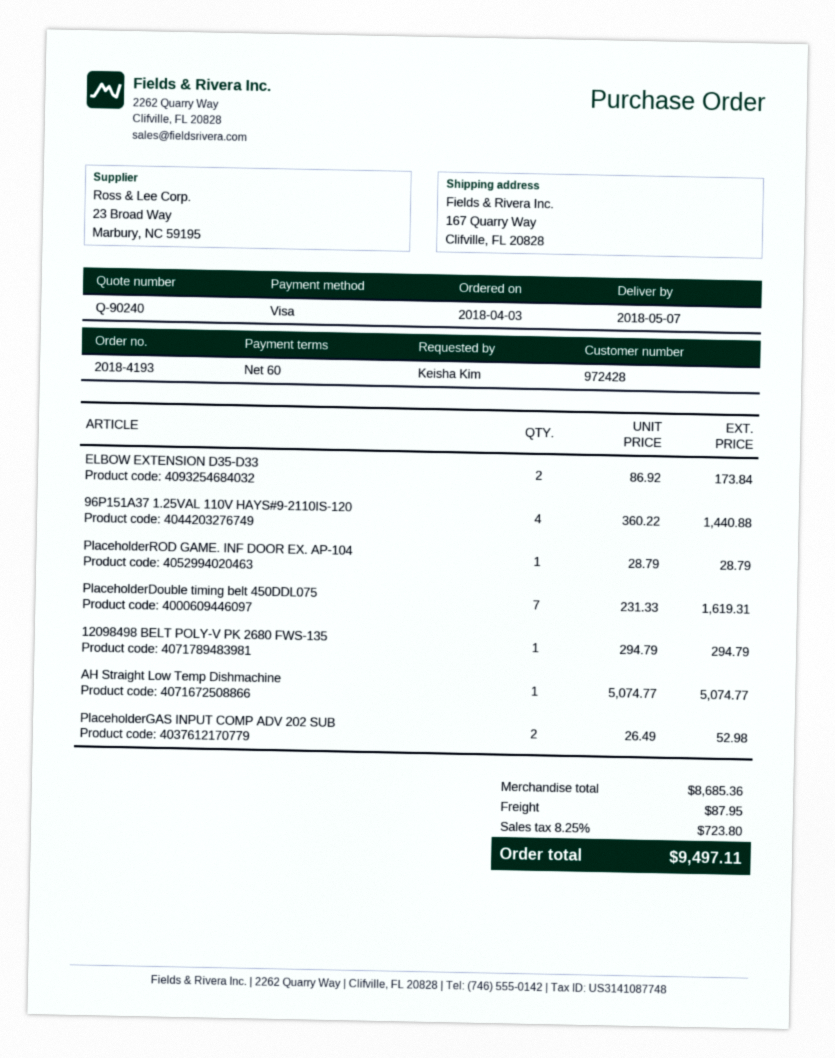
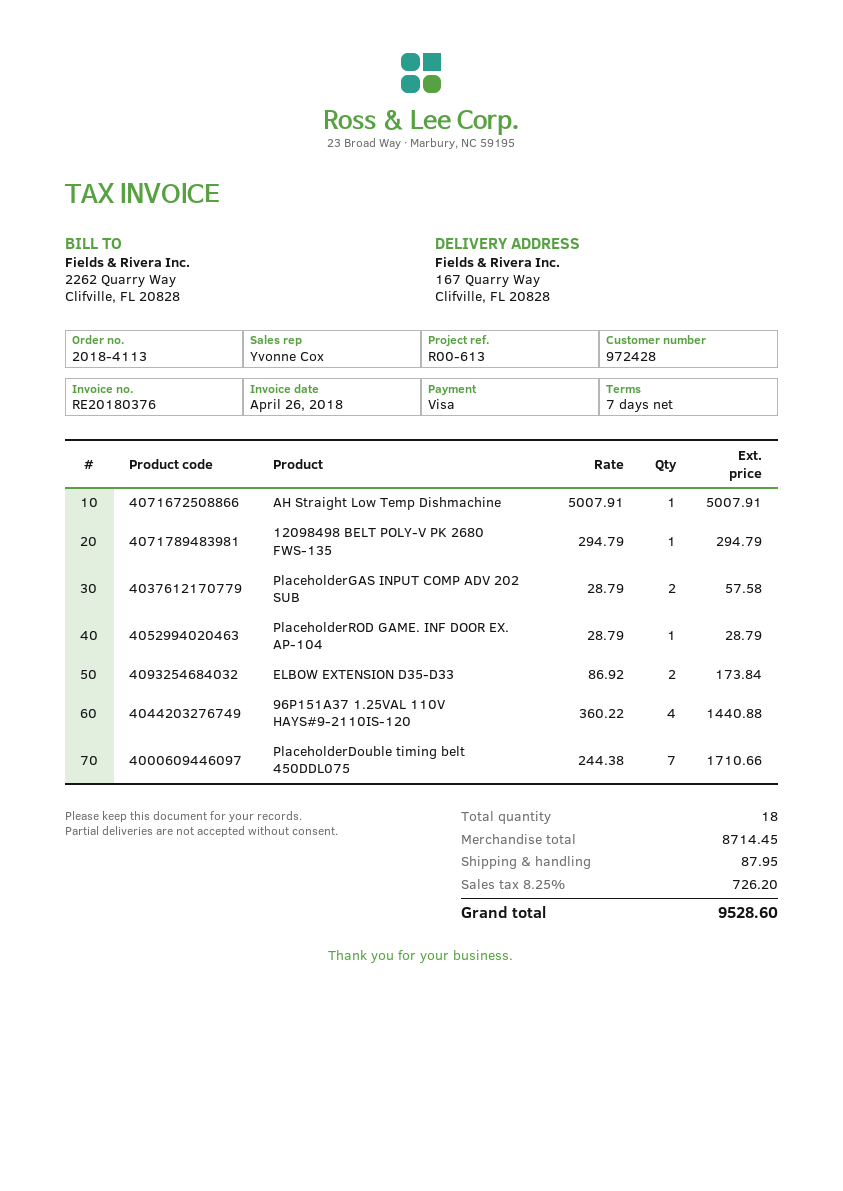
order number: 2018-4193 -> 2018-4113
payment terms: 60 days -> 7 days
PlaceholderDouble timing belt 450DDL075: 7 x 231.33 = 1619.31 -> 7 x 244.38 = 1710.66
AH Straight Low Temp Dishmachine: 1 x 5074.77 = 5074.77 -> 1 x 5007.91 = 5007.91
PlaceholderGAS INPUT COMP ADV 202 SUB: 2 x 26.49 = 52.98 -> 2 x 28.79 = 57.58
subtotal: 8685.36 -> 8714.45
tax: 8.25% = 723.80 -> 8.25% = 726.20
total: 9497.11 -> 9528.60

